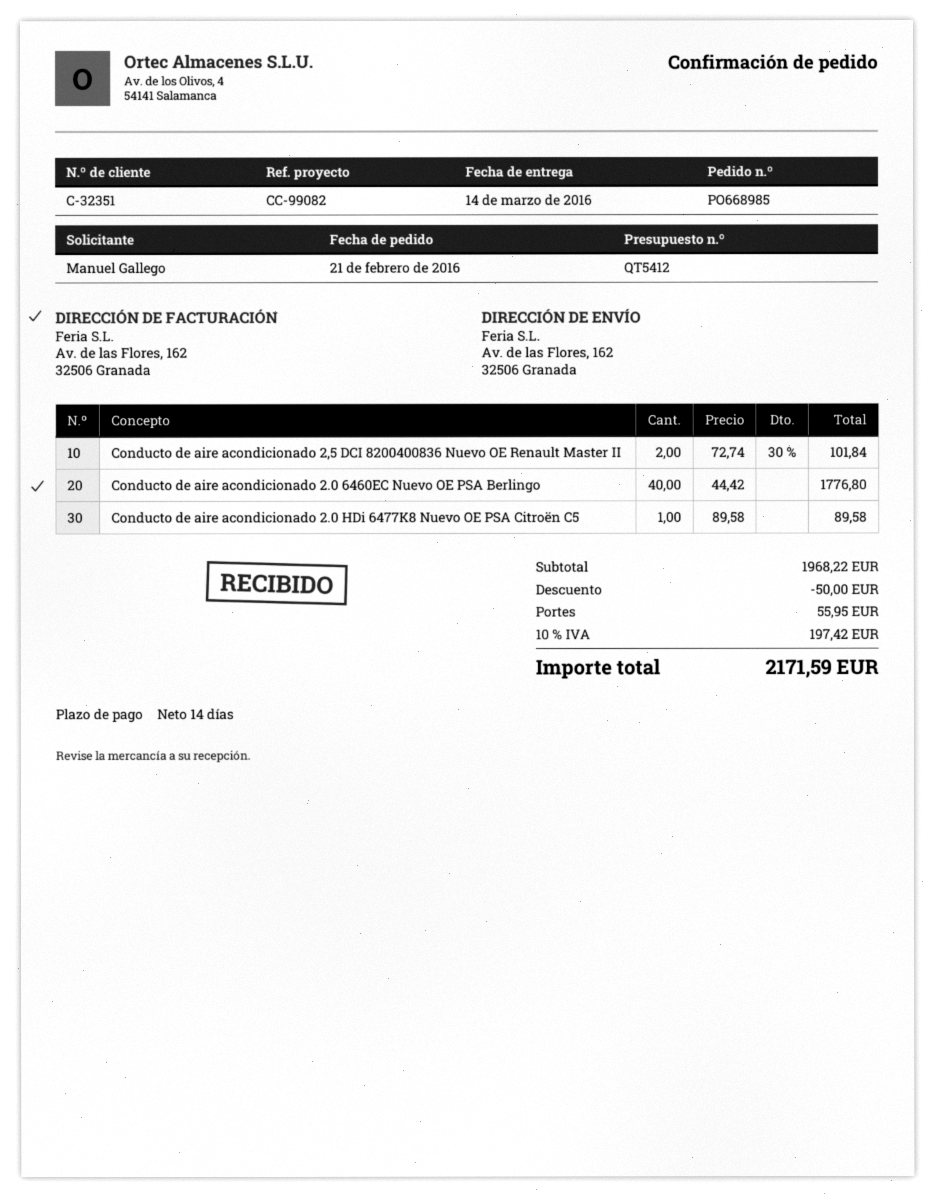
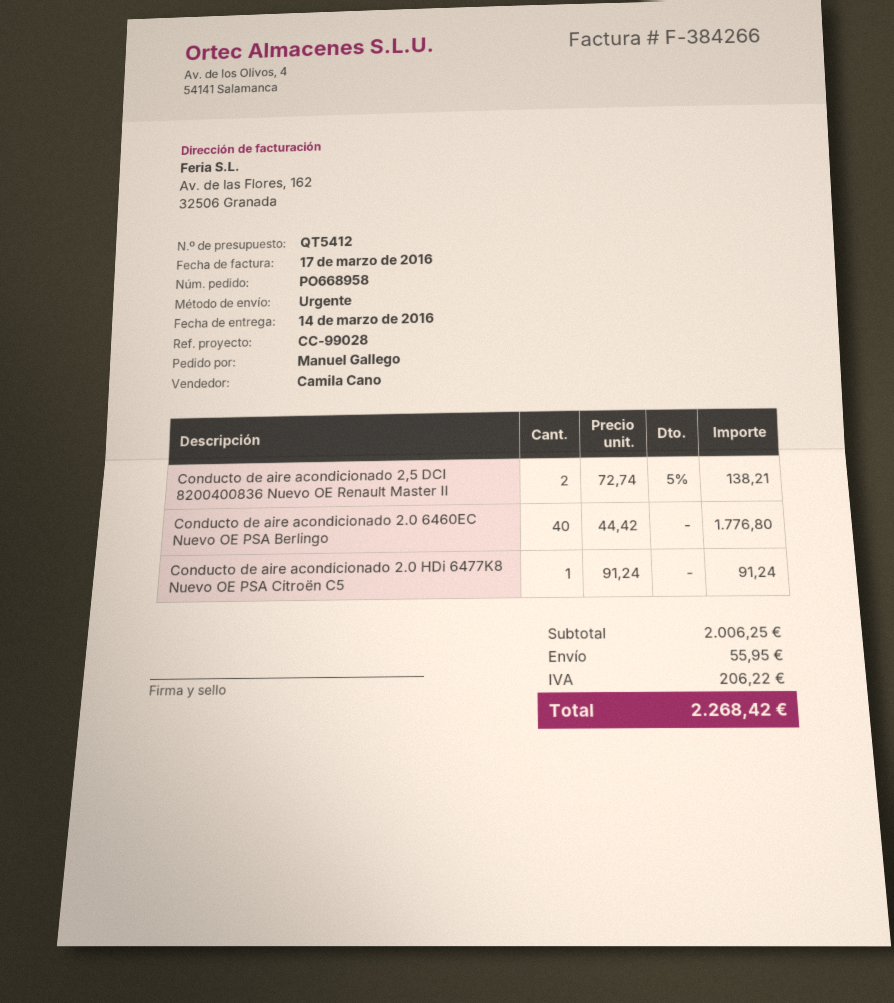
order number: PO668985 -> PO668958
reference: CC-99082 -> CC-99028
Conducto de aire acondicionado 2,5 DCI 8200400836 Nuevo OE Renault Master II: 2 x 72.74 - 30% = 101.84 -> 2 x 72.74 - 5% = 138.21
Conducto de aire acondicionado 2.0 HDi 6477K8 Nuevo OE PSA Citroën C5: 1 x 89.58 = 89.58 -> 1 x 91.24 = 91.24
subtotal: 1968.22 -> 2006.25
discount: 50.00 -> none
tax: 197.42 -> 206.22
total: 2171.59 -> 2268.42

